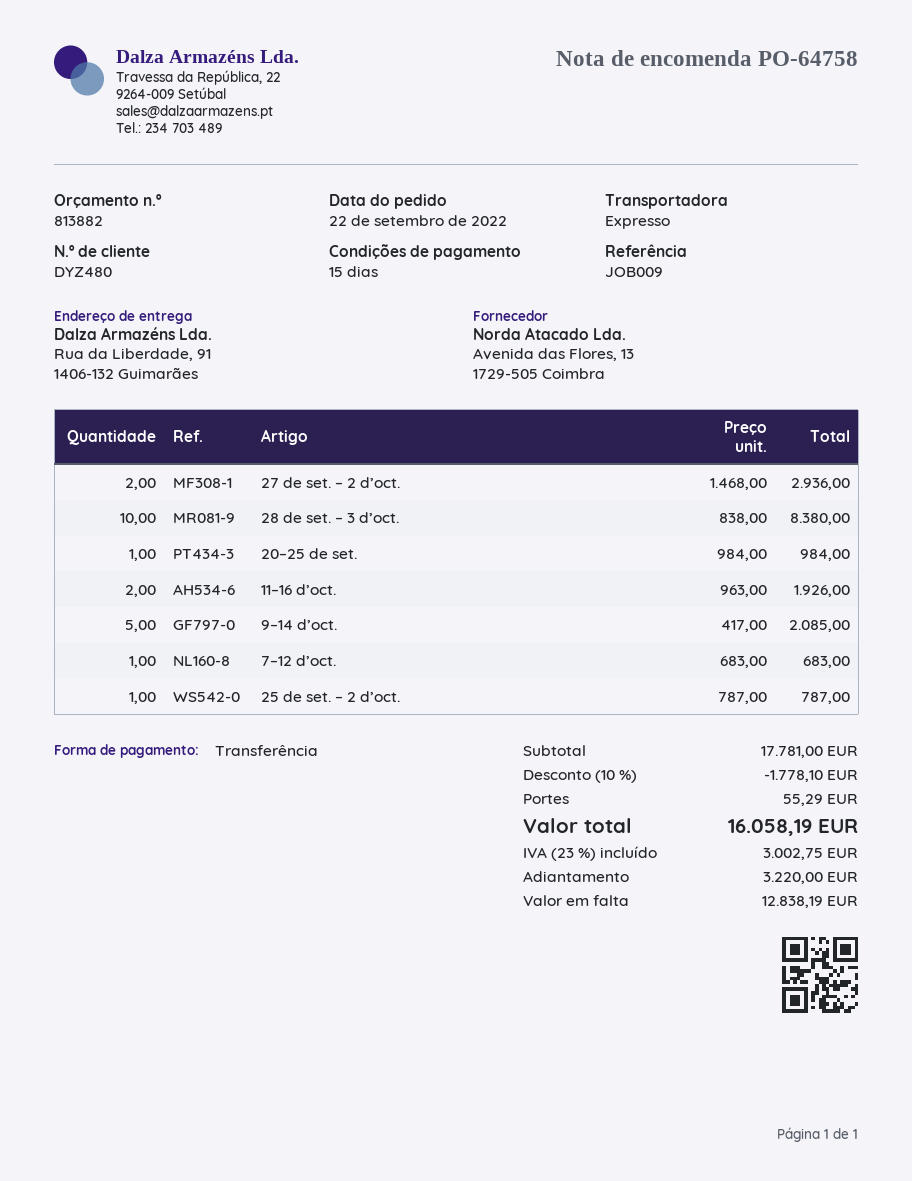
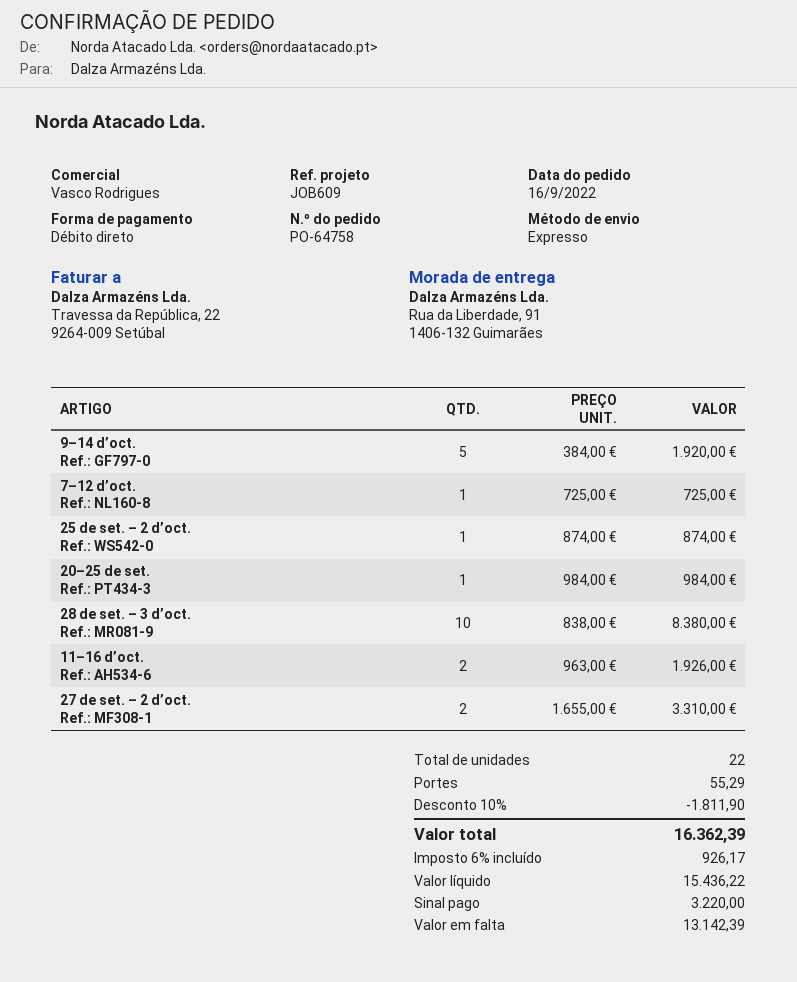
order date: 2022-09-22 -> 2022-09-16
reference: JOB009 -> JOB609
payment method: bank transfer -> direct debit
27 de set. – 2 d’oct.: 2 x 1468.00 = 2936.00 -> 2 x 1655.00 = 3310.00
9–14 d’oct.: 5 x 417.00 = 2085.00 -> 5 x 384.00 = 1920.00
7–12 d’oct.: 1 x 683.00 = 683.00 -> 1 x 725.00 = 725.00
25 de set. – 2 d’oct.: 1 x 787.00 = 787.00 -> 1 x 874.00 = 874.00
discount: 10% = 1778.10 -> 10% = 1811.90
tax: 23% = 3002.75 -> 6% = 926.17
total: 16058.19 -> 16362.39
balance: 12838.19 -> 13142.39

